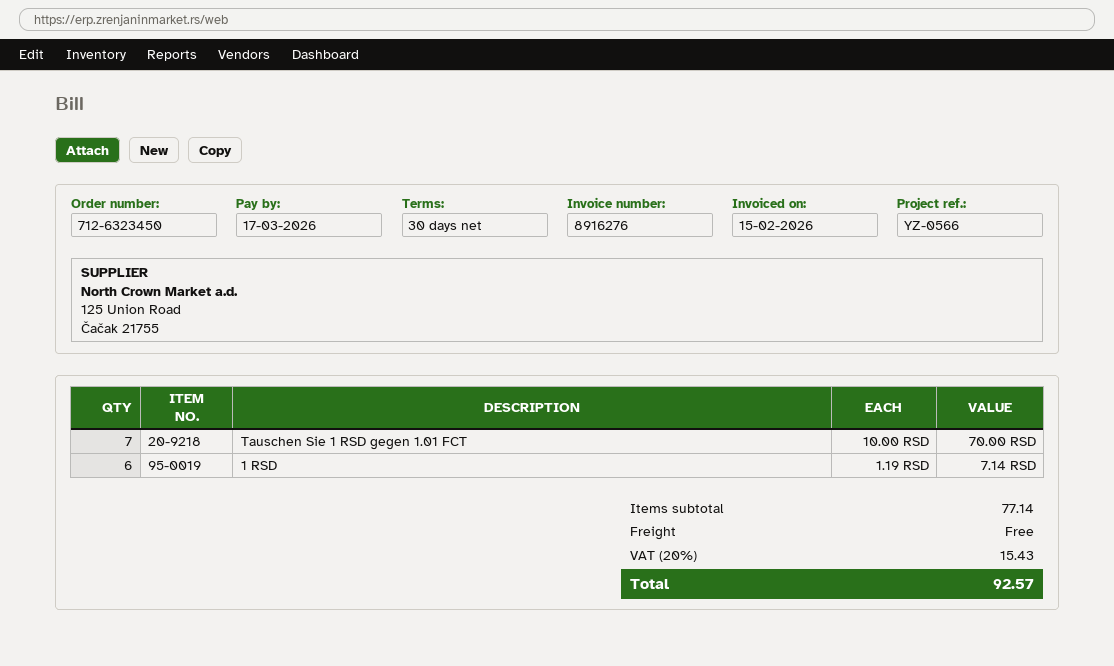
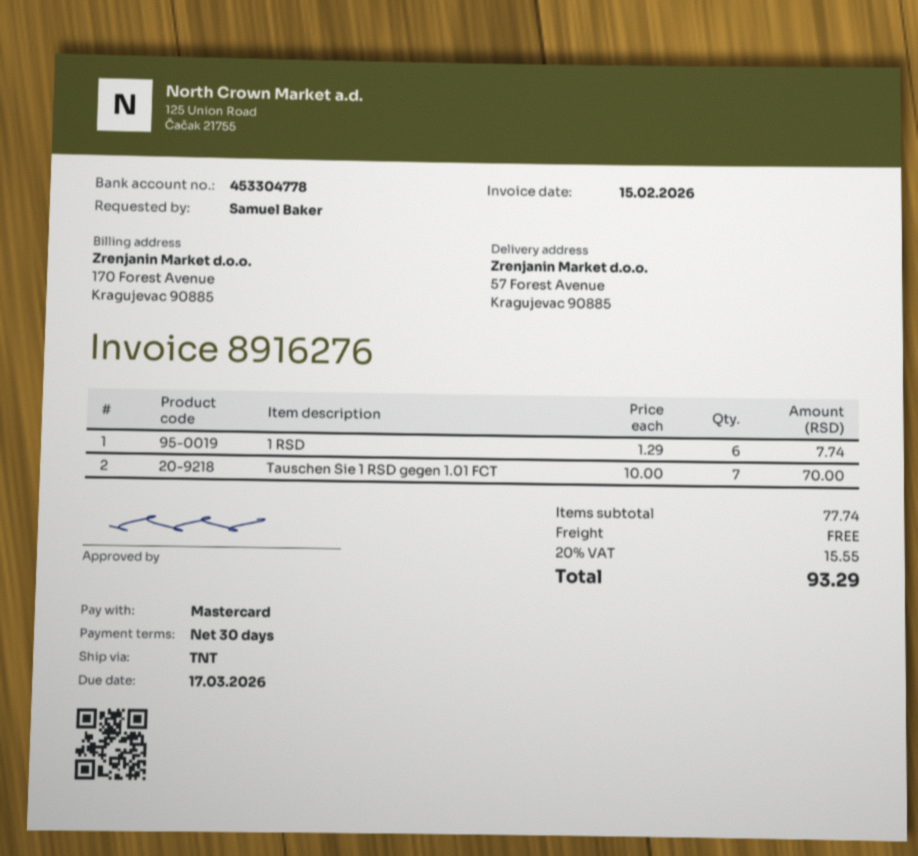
1 RSD: 6 x 1.19 = 7.14 -> 6 x 1.29 = 7.74
subtotal: 77.14 -> 77.74
tax: 20% = 15.43 -> 20% = 15.55
total: 92.57 -> 93.29

